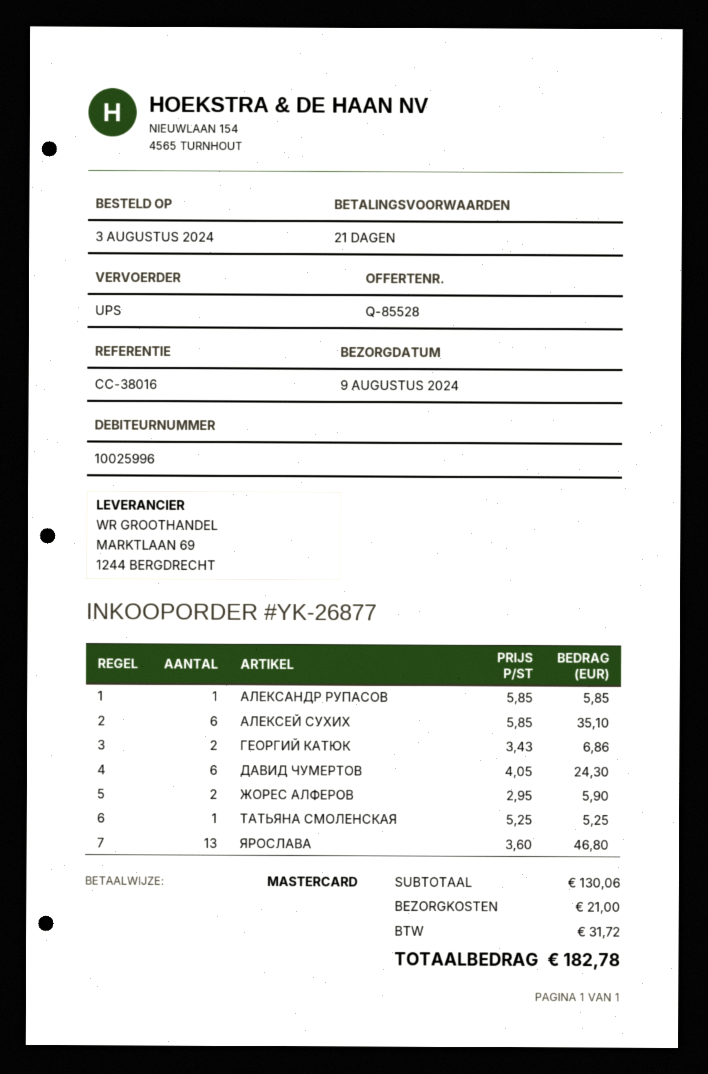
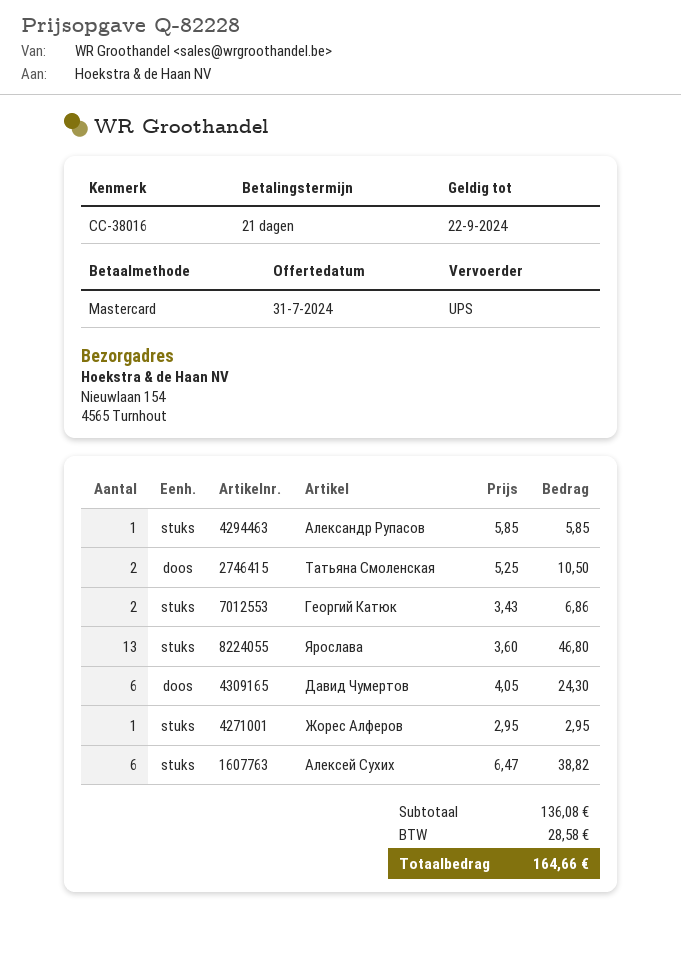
quote number: Q-85528 -> Q-82228
АЛЕКСЕЙ СУХИХ: 6 x 5.85 = 35.10 -> 6 x 6.47 = 38.82
ЖОРЕС АЛФЕРОВ: 2 x 2.95 = 5.90 -> 1 x 2.95 = 2.95
ТАТЬЯНА СМОЛЕНСКАЯ: 1 x 5.25 = 5.25 -> 2 x 5.25 = 10.50
subtotal: 130.06 -> 136.08
shipping: 21.00 -> none
tax: 31.72 -> 28.58
total: 182.78 -> 164.66

